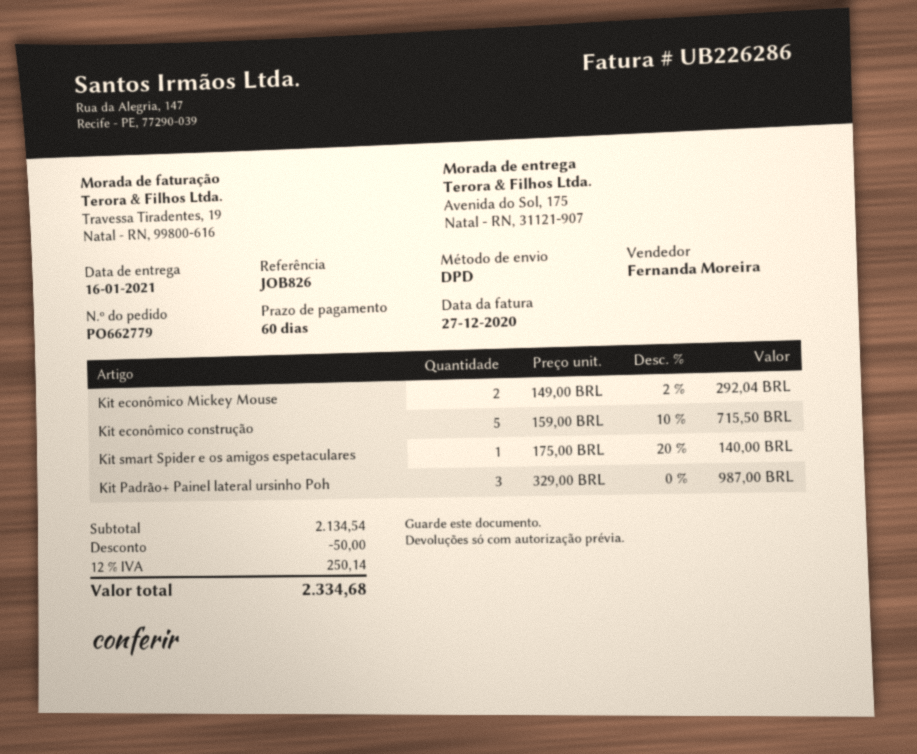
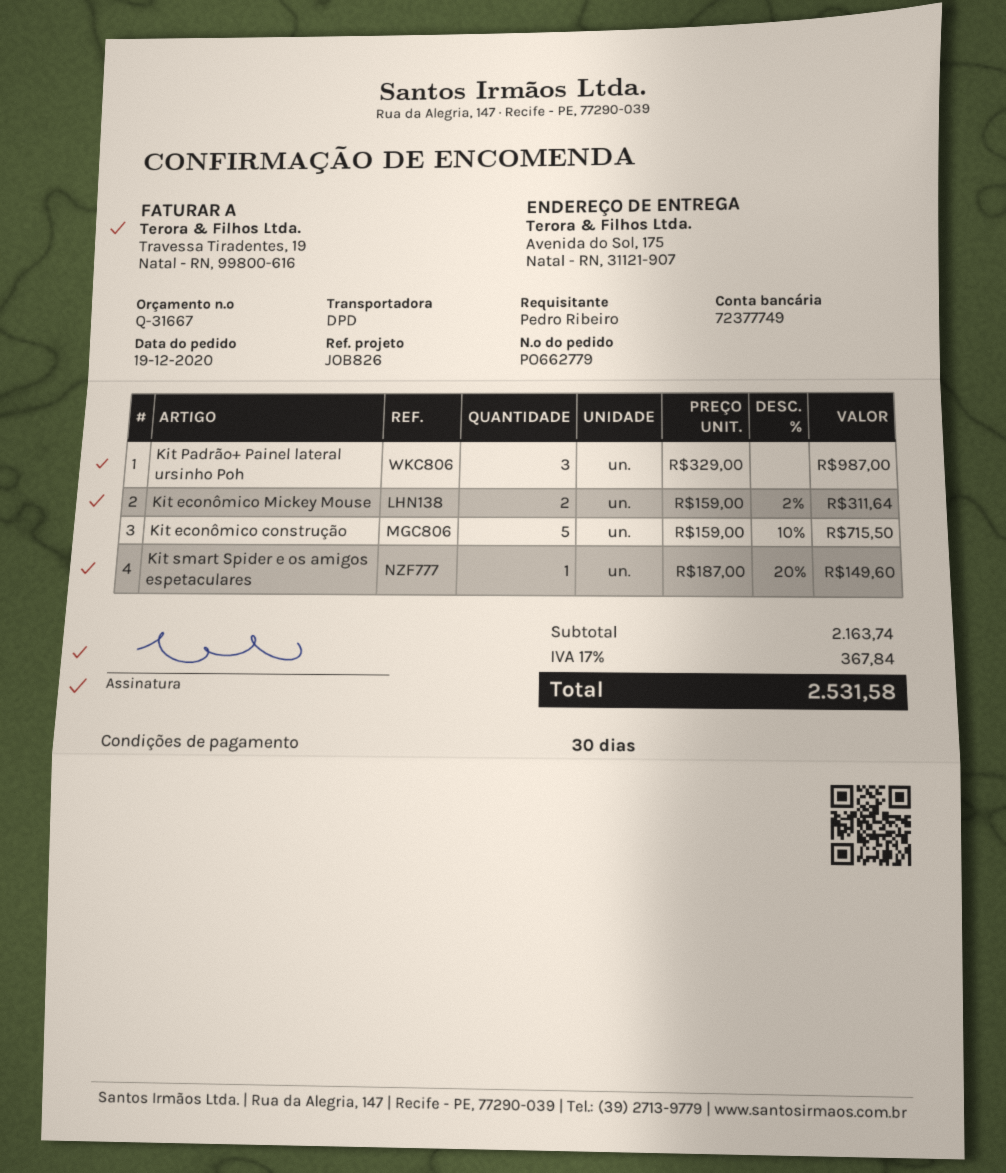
payment terms: 60 days -> 30 days
Kit econômico Mickey Mouse: 2 x 149.00 - 2% = 292.04 -> 2 x 159.00 - 2% = 311.64
Kit smart Spider e os amigos espetaculares: 1 x 175.00 - 20% = 140.00 -> 1 x 187.00 - 20% = 149.60
subtotal: 2134.54 -> 2163.74
discount: 50.00 -> none
tax: 12% = 250.14 -> 17% = 367.84
total: 2334.68 -> 2531.58

